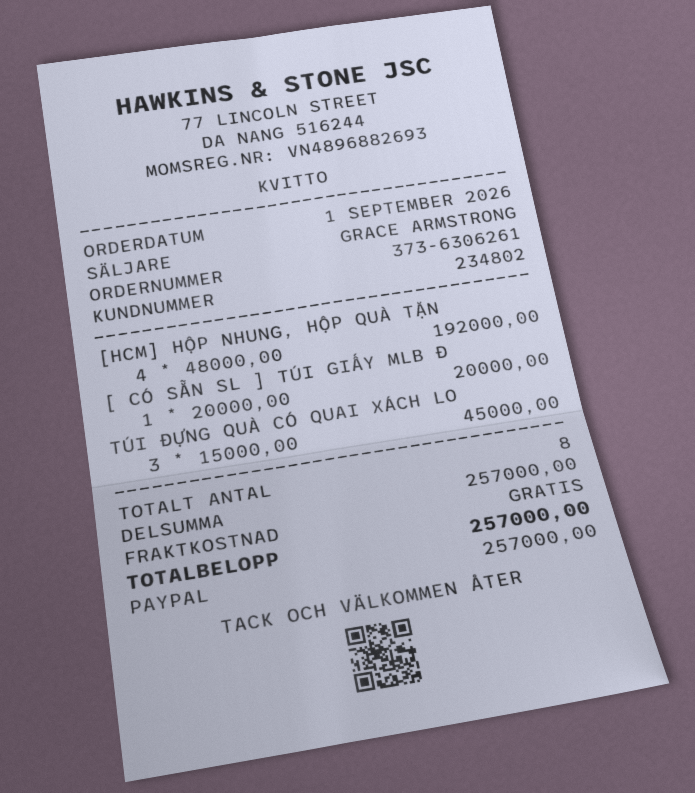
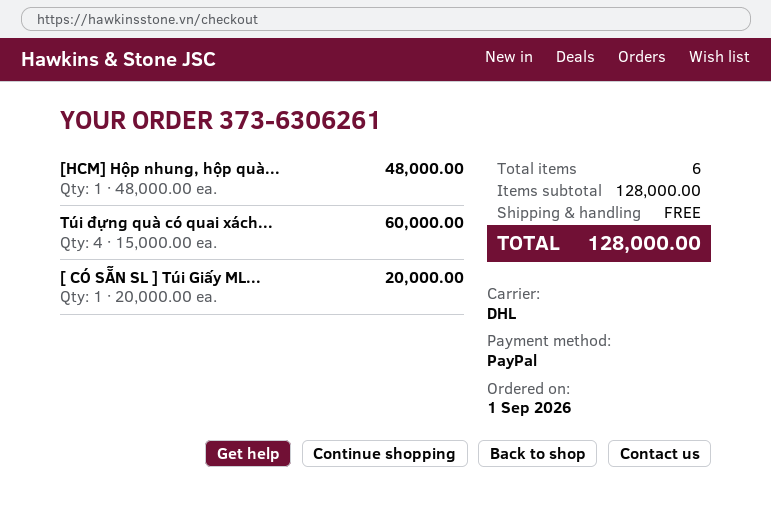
[HCM] HỘP NHUNG, HỘP QUÀ TẶN: 4 x 48000.00 = 192000.00 -> 1 x 48000.00 = 48000.00
TÚI ĐỰNG QUÀ CÓ QUAI XÁCH LO: 3 x 15000.00 = 45000.00 -> 4 x 15000.00 = 60000.00
total quantity: 8 -> 6
subtotal: 257000.00 -> 128000.00
total: 257000.00 -> 128000.00

